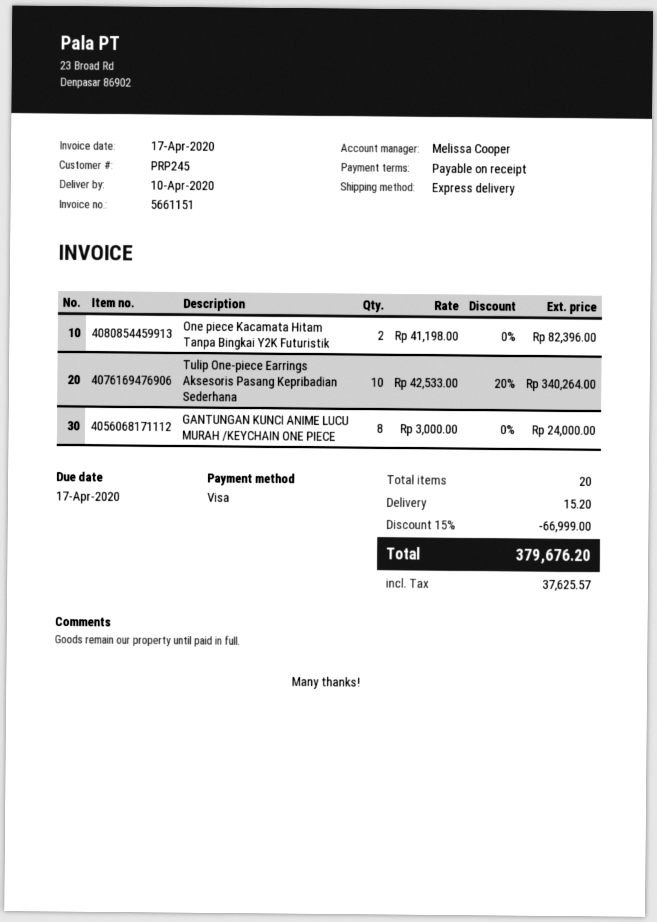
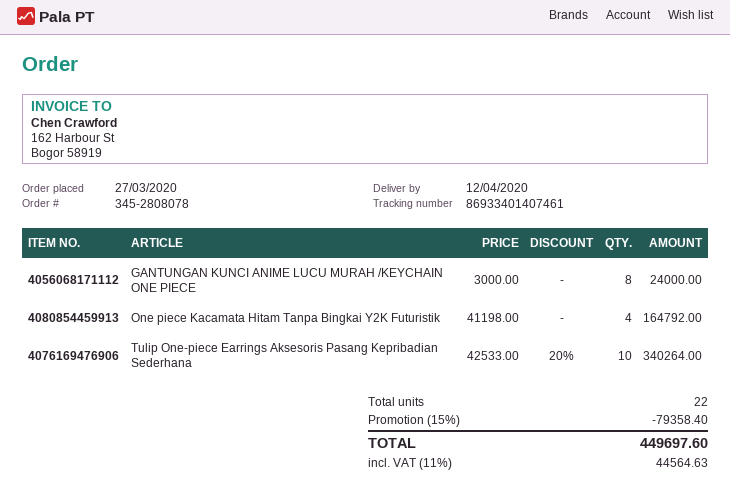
delivery date: 2020-04-10 -> 2020-04-12
One piece Kacamata Hitam Tanpa Bingkai Y2K Futuristik: 2 x 41198.00 = 82396.00 -> 4 x 41198.00 = 164792.00
total quantity: 20 -> 22
discount: 15% = 66999.00 -> 15% = 79358.40
shipping: 15.20 -> none
tax: 37625.57 -> 44564.63
total: 379676.20 -> 449697.60

